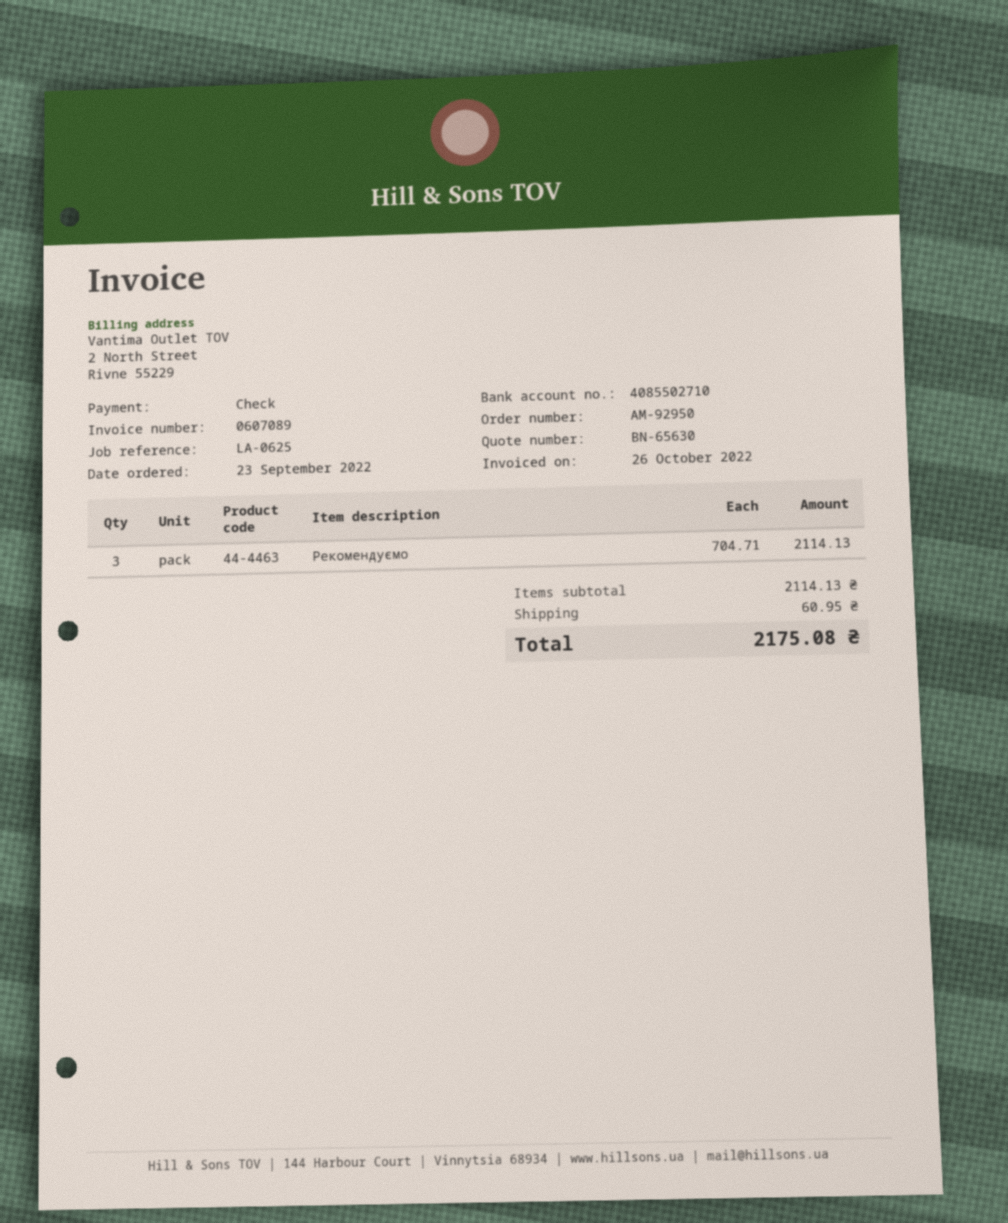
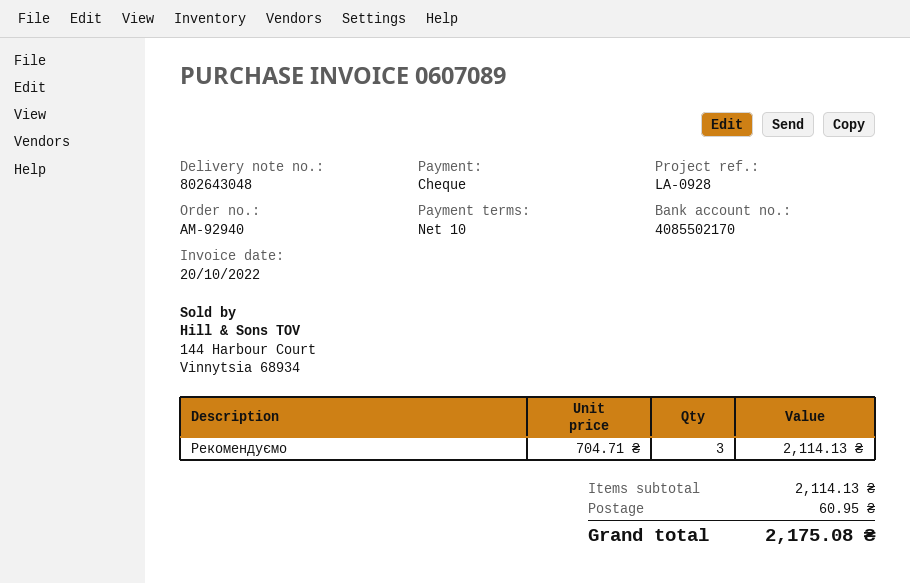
order number: AM-92950 -> AM-92940
invoice date: 2022-10-26 -> 2022-10-20
reference: LA-0625 -> LA-0928
bank account: 4085502710 -> 4085502170

